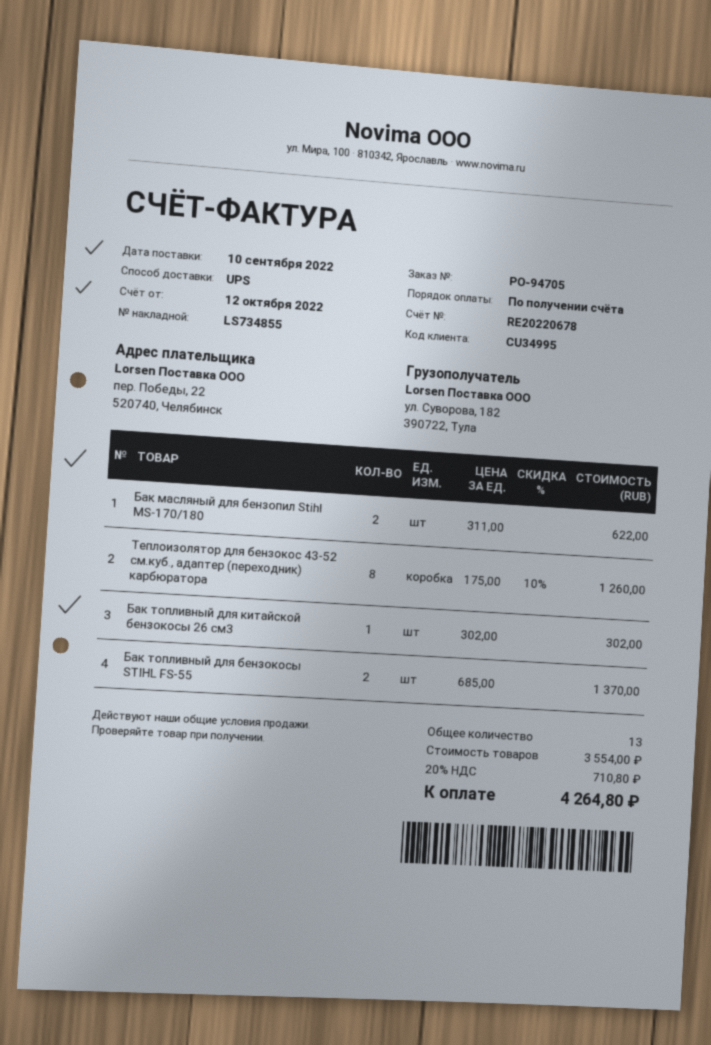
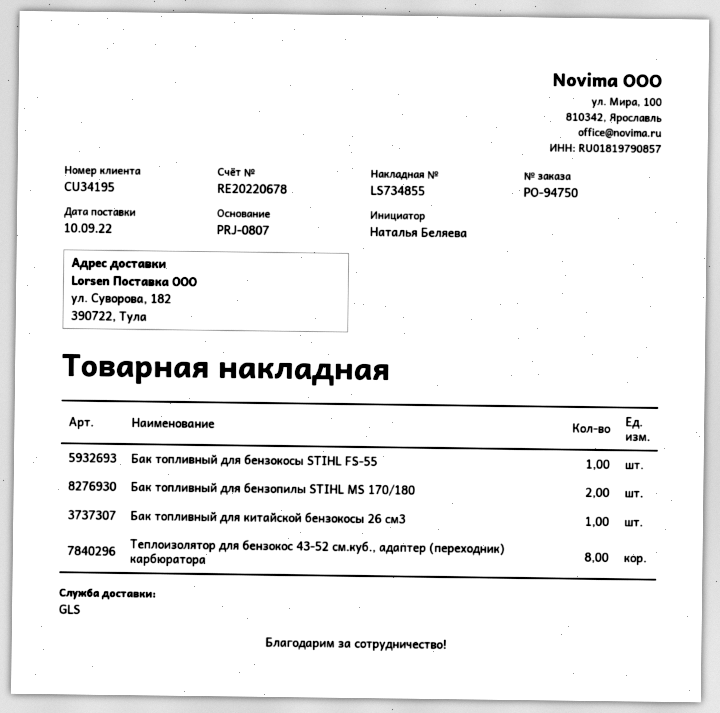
order number: PO-94705 -> PO-94750
customer number: CU34995 -> CU34195
shipping method: UPS -> GLS
Бак масляный для бензопил Stihl MS-170/180: 2 -> none
Бак топливный для бензокосы STIHL FS-55: 2 -> 1
Бак топливный для бензопилы STIHL MS 170/180: none -> 2

